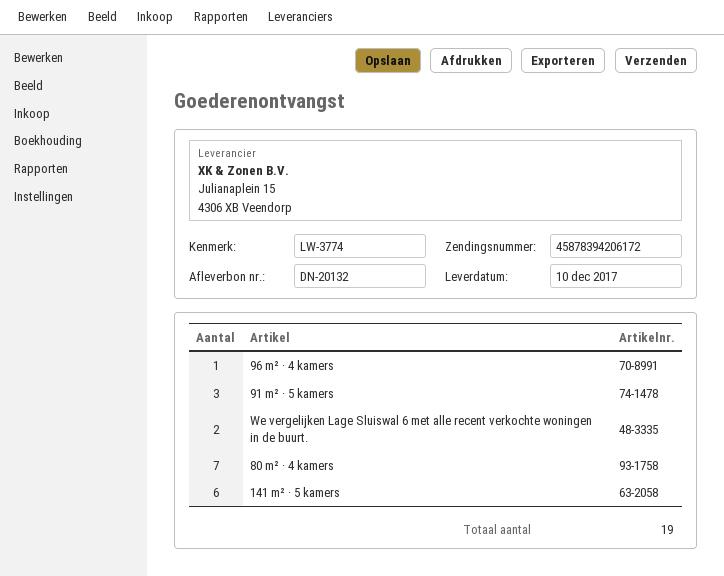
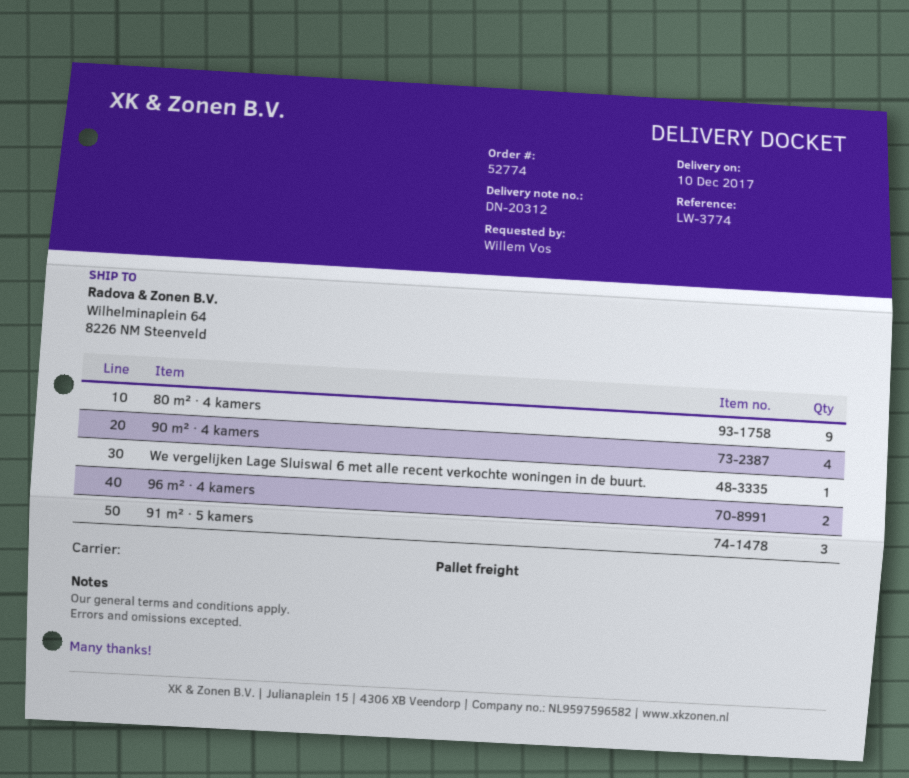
delivery note number: DN-20132 -> DN-20312
96 m² · 4 kamers: 1 -> 2
We vergelijken Lage Sluiswal 6 met alle recent verkochte woningen in de buurt.: 2 -> 1
80 m² · 4 kamers: 7 -> 9
141 m² · 5 kamers: 6 -> none
90 m² · 4 kamers: none -> 4

